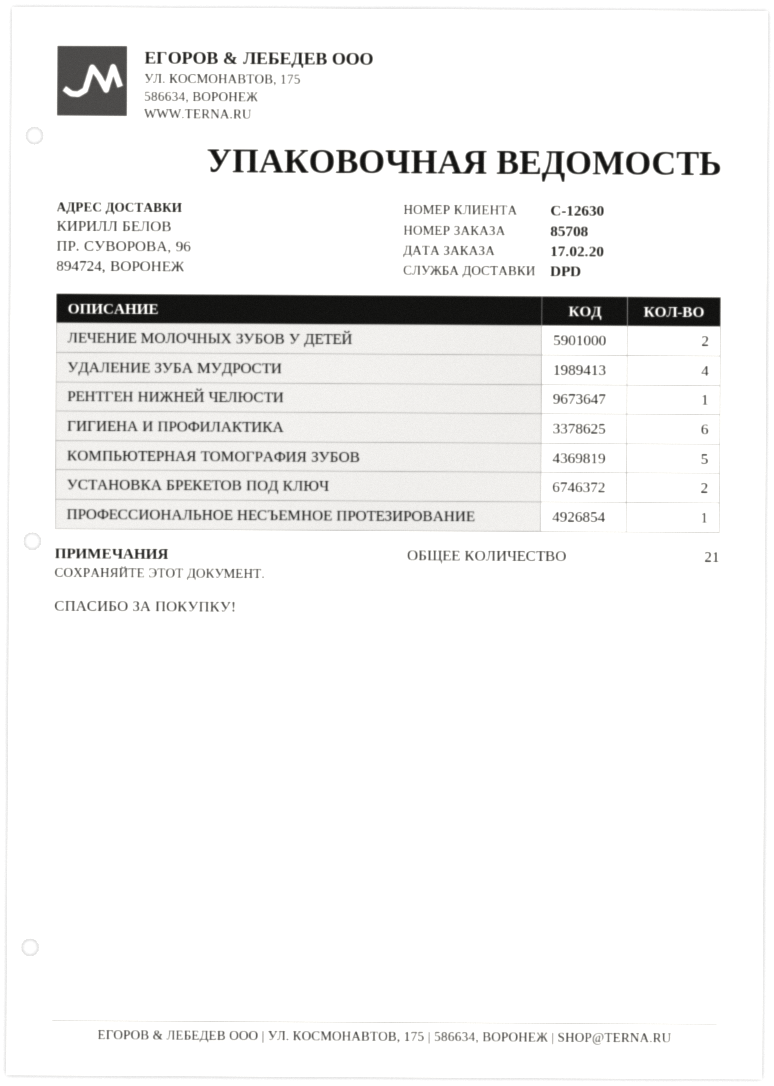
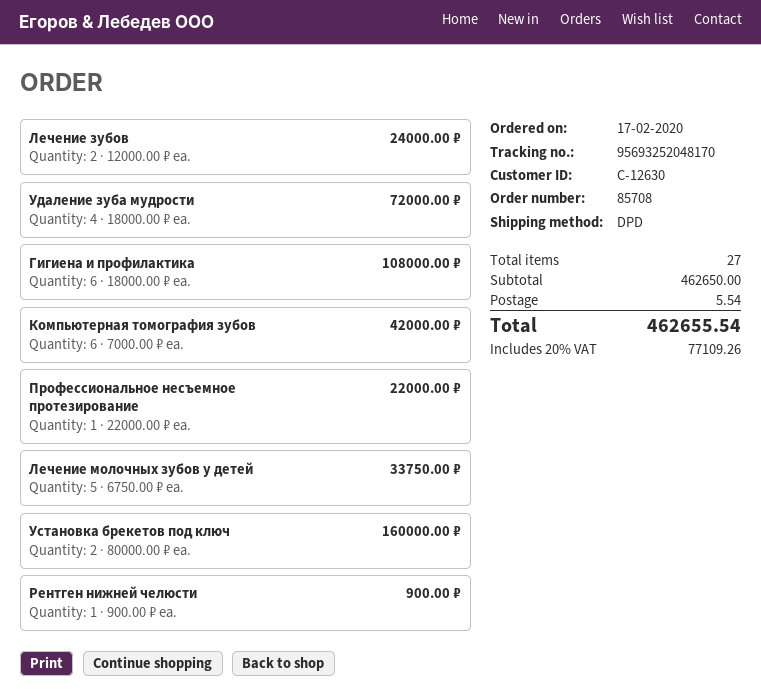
ЛЕЧЕНИЕ МОЛОЧНЫХ ЗУБОВ У ДЕТЕЙ: 2 -> 5
КОМПЬЮТЕРНАЯ ТОМОГРАФИЯ ЗУБОВ: 5 -> 6
Лечение зубов: none -> 2
total quantity: 21 -> 27

